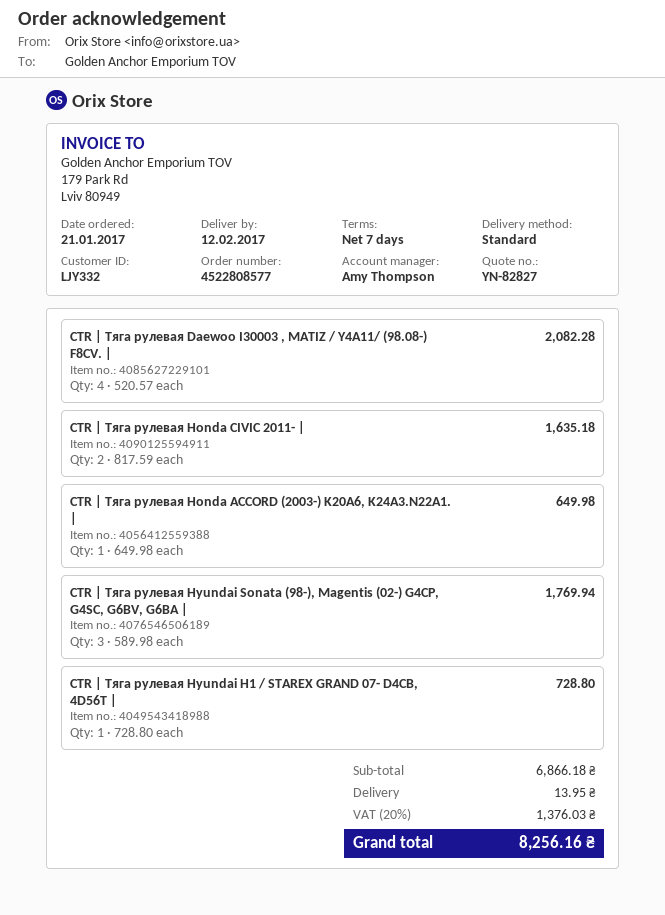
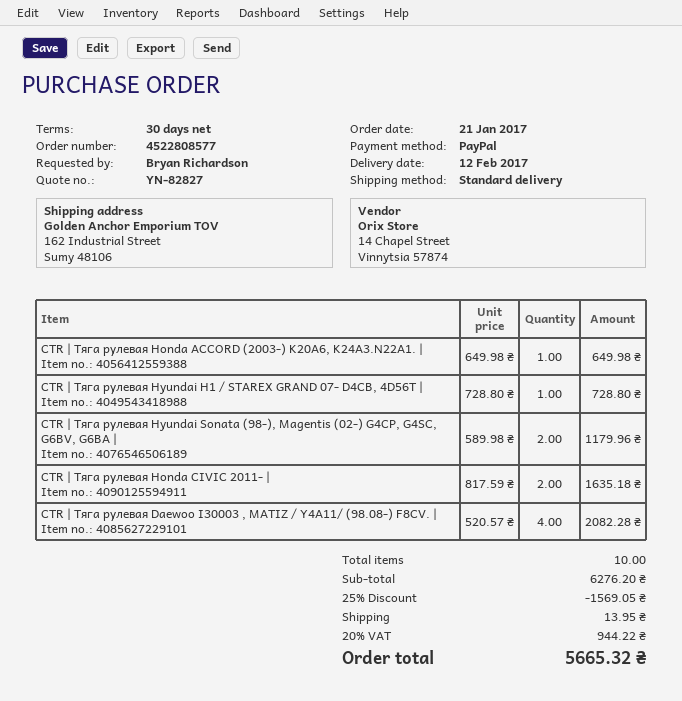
payment terms: 7 days -> 30 days
CTR | Тяга рулевая Hyundai Sonata (98-), Magentis (02-) G4CP, G4SC, G6BV, G6BA |: 3 x 589.98 = 1769.94 -> 2 x 589.98 = 1179.96
subtotal: 6866.18 -> 6276.20
discount: none -> 25% = 1569.05
tax: 20% = 1376.03 -> 20% = 944.22
total: 8256.16 -> 5665.32

